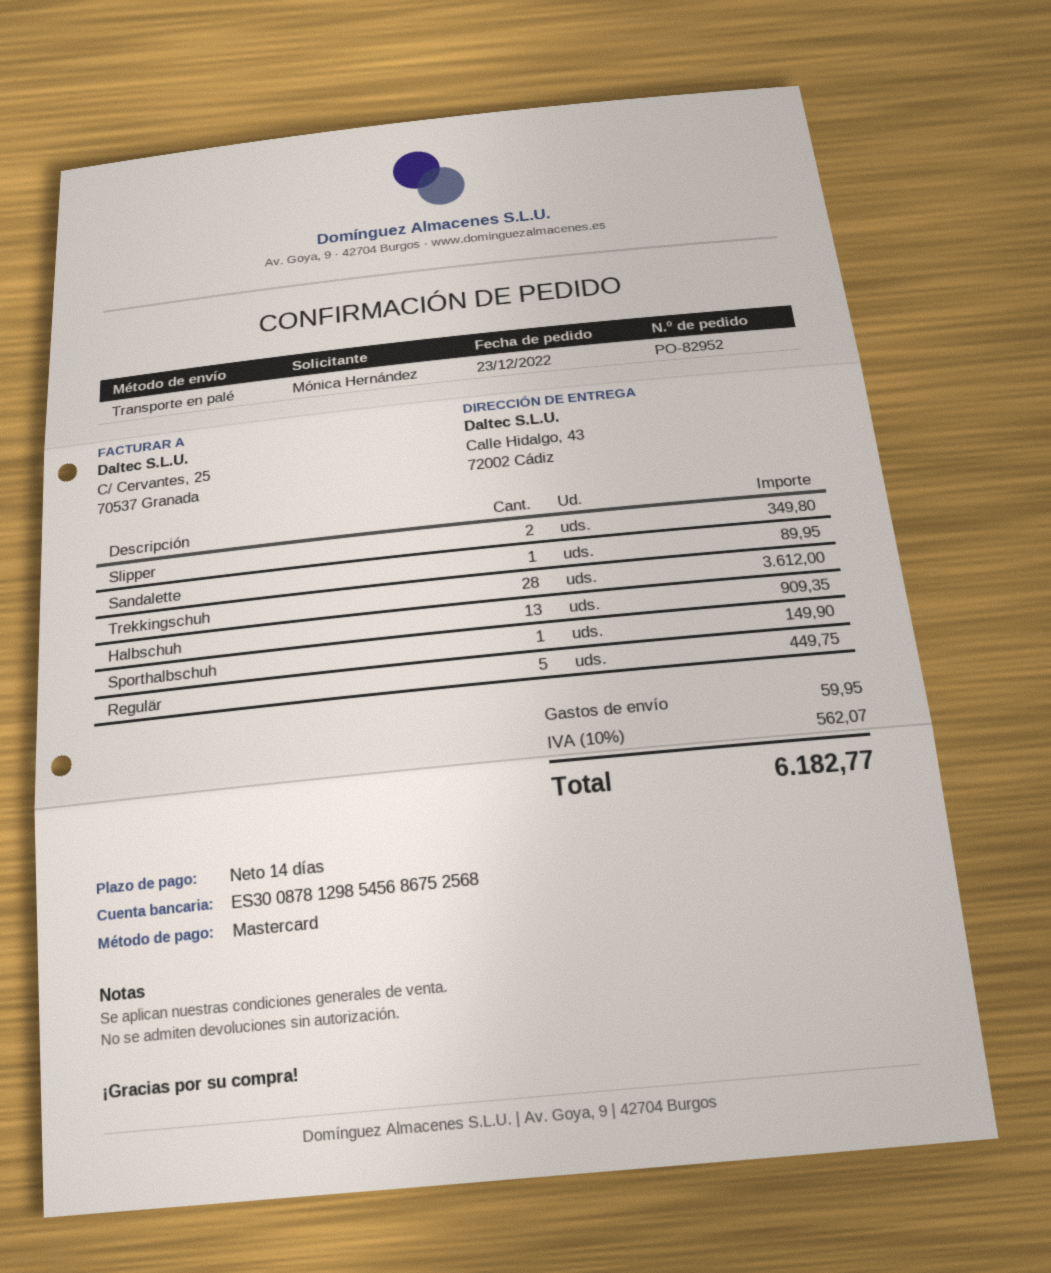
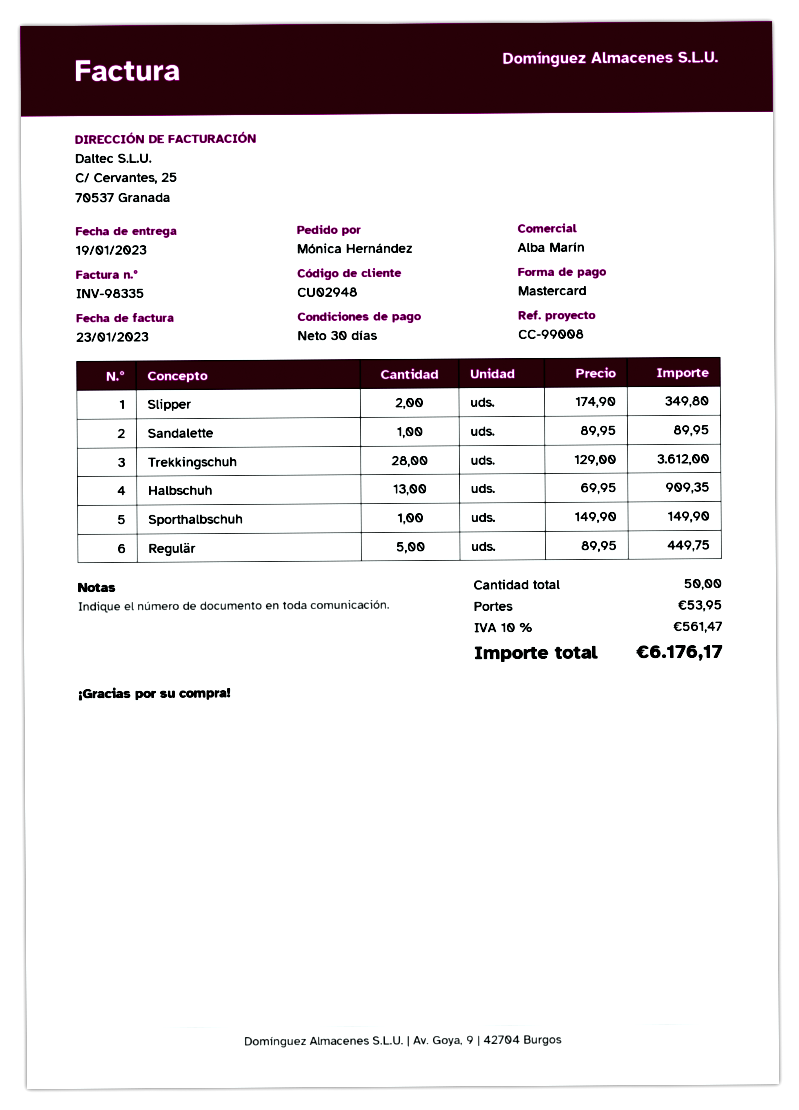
payment terms: 14 days -> 30 days
shipping: 59.95 -> 53.95
tax: 10% = 562.07 -> 10% = 561.47
total: 6182.77 -> 6176.17

